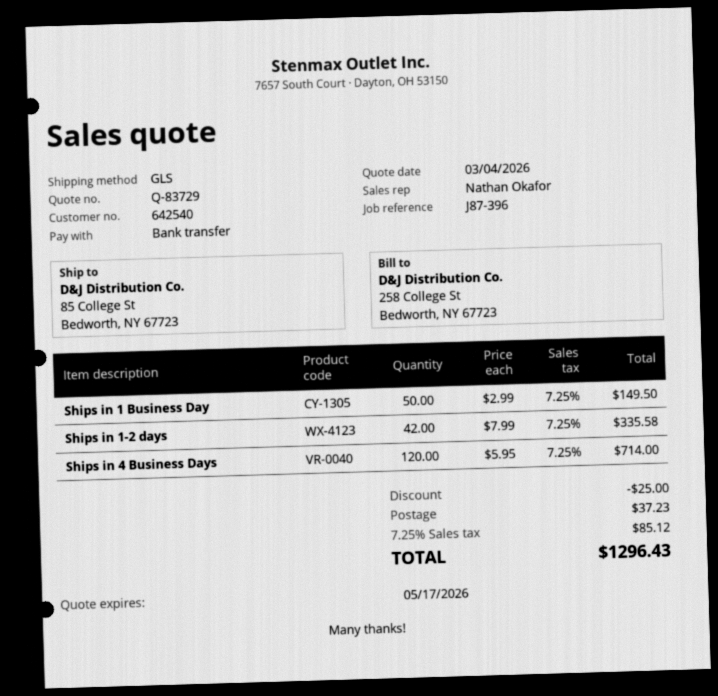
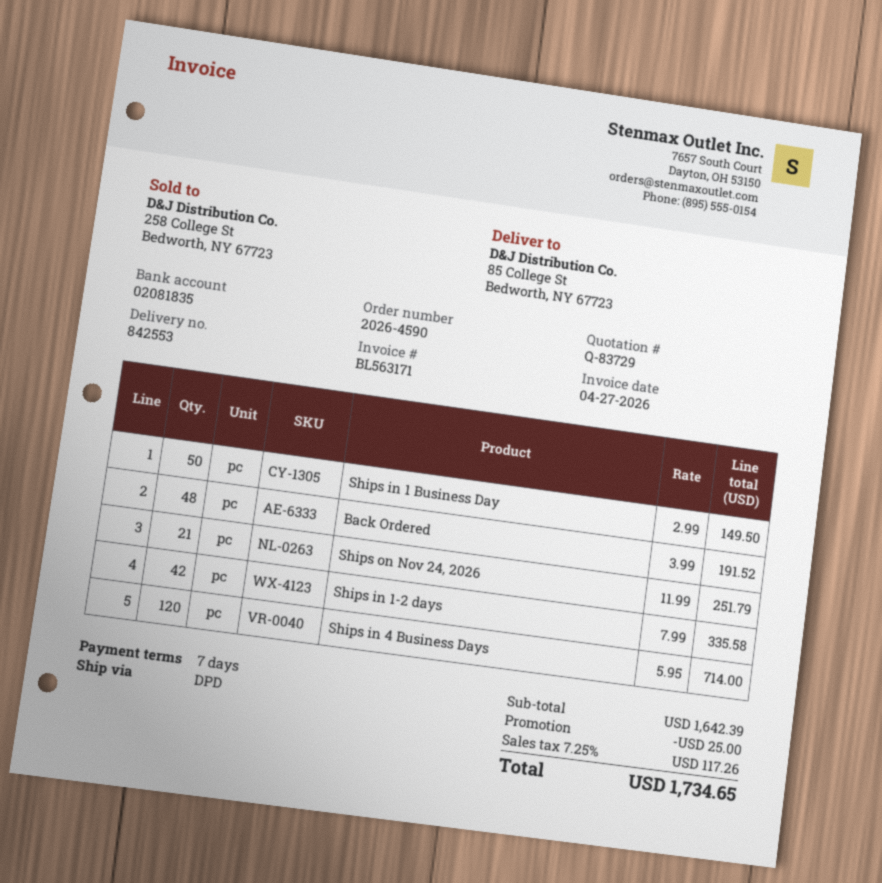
shipping method: GLS -> DPD
Back Ordered: none -> 48 x 3.99 = 191.52
Ships on Nov 24, 2026: none -> 21 x 11.99 = 251.79
shipping: 37.23 -> none
tax: 7.25% = 85.12 -> 7.25% = 117.26
total: 1296.43 -> 1734.65

